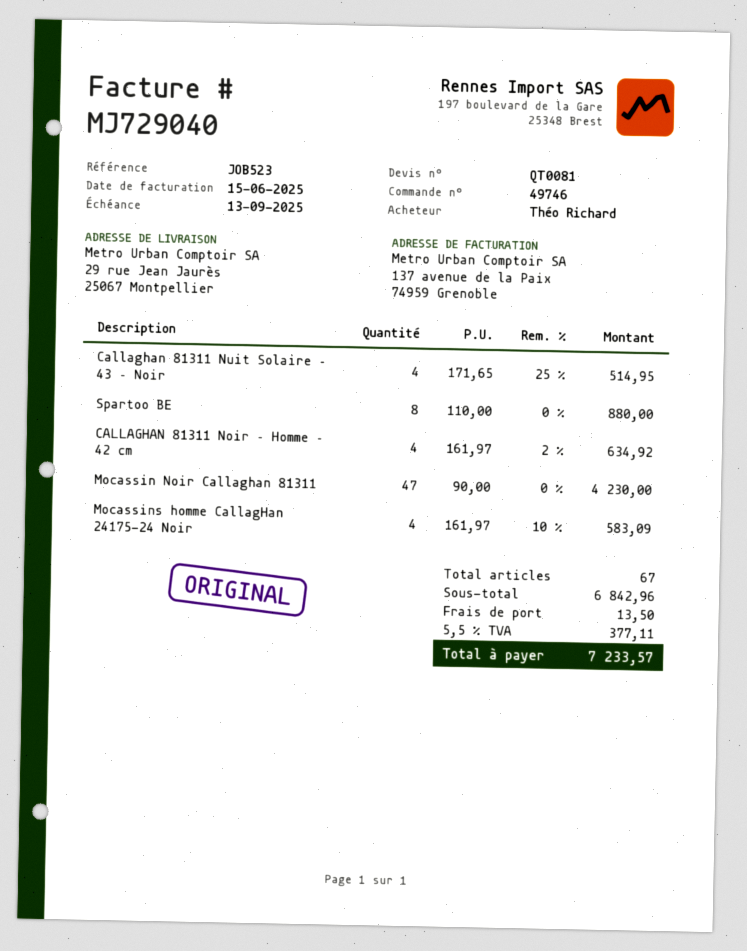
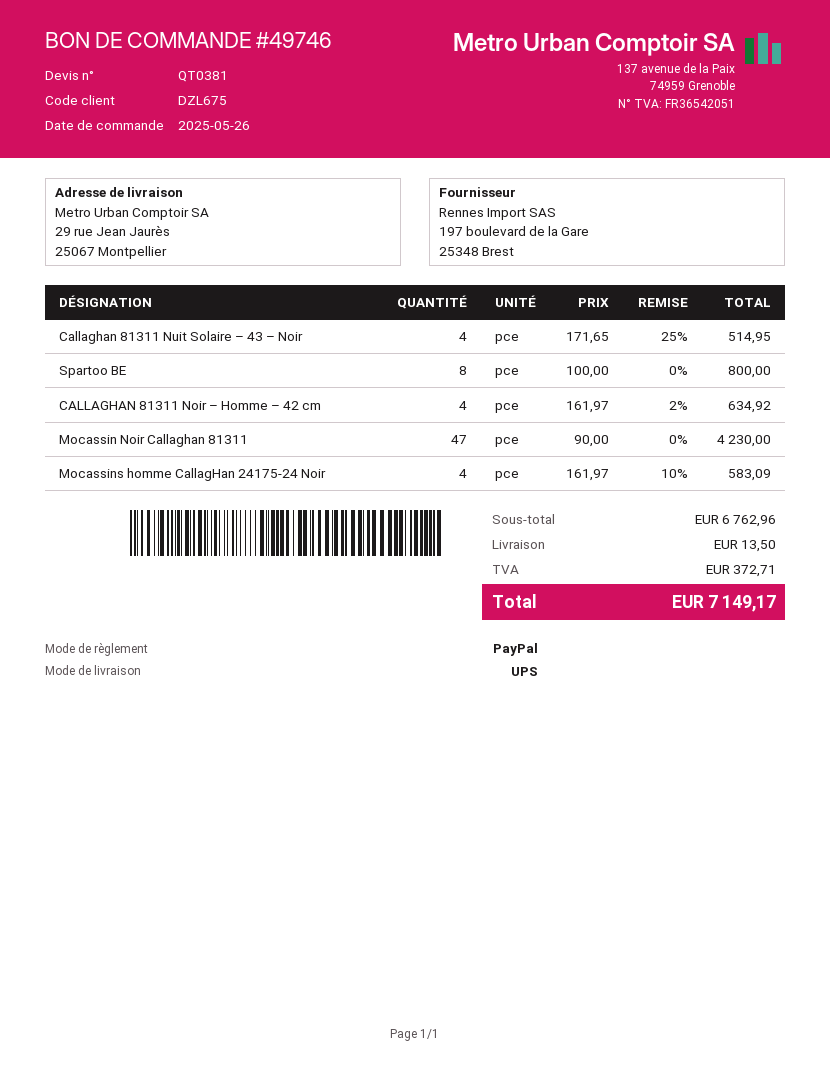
quote number: QT0081 -> QT0381
Spartoo BE: 8 x 110.00 = 880.00 -> 8 x 100.00 = 800.00
subtotal: 6842.96 -> 6762.96
tax: 377.11 -> 372.71
total: 7233.57 -> 7149.17

